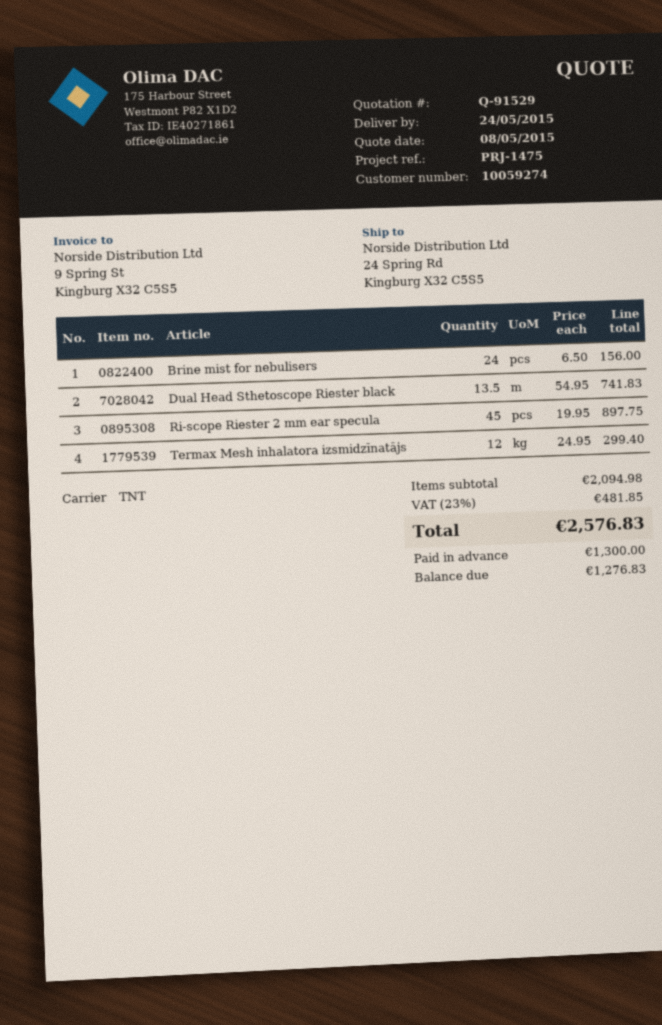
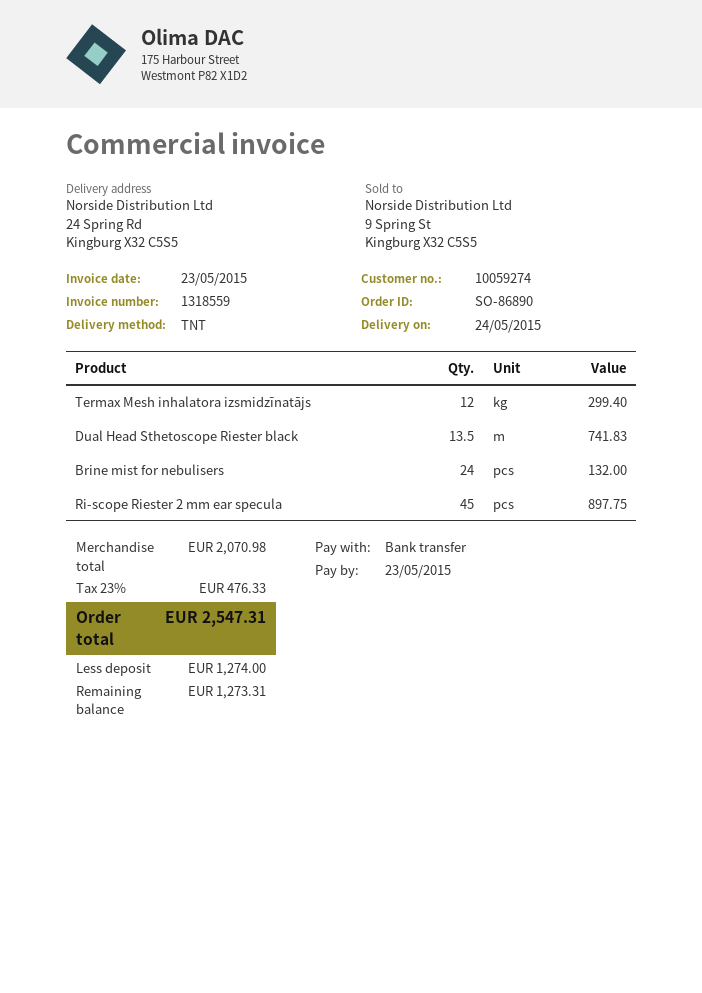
Brine mist for nebulisers: 24 for 156.00 -> 24 for 132.00
subtotal: 2094.98 -> 2070.98
tax: 23% = 481.85 -> 23% = 476.33
total: 2576.83 -> 2547.31
deposit: 1300.00 -> 1274.00
balance: 1276.83 -> 1273.31

